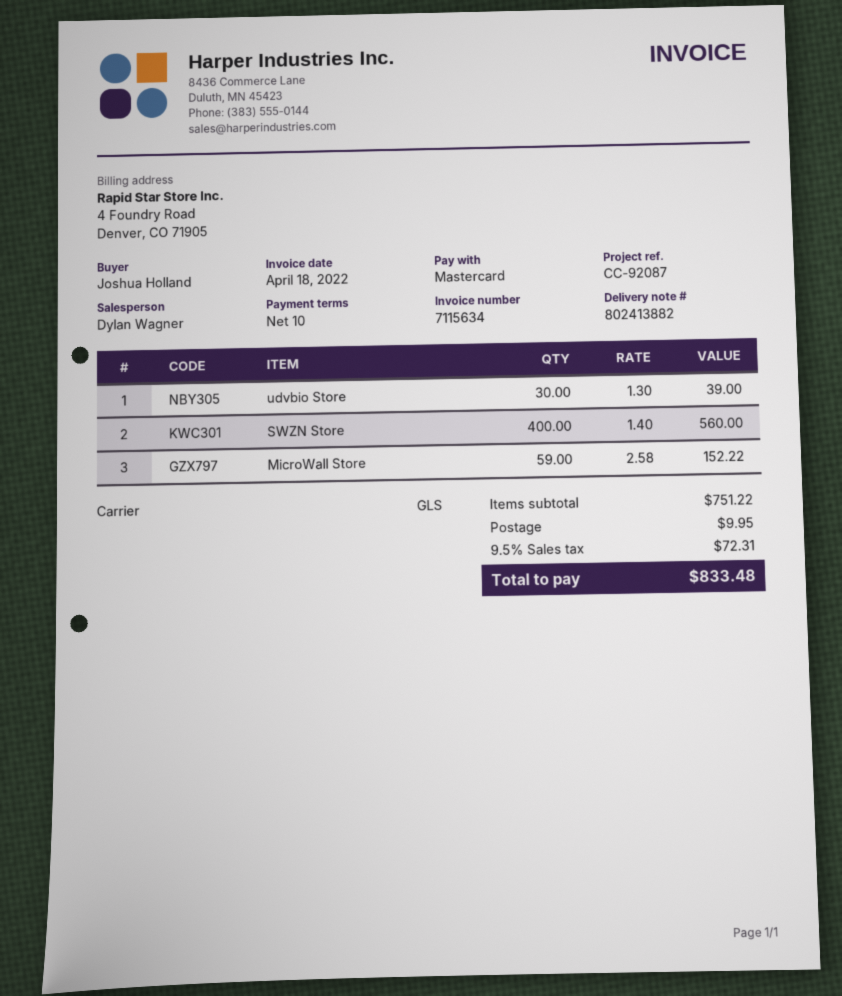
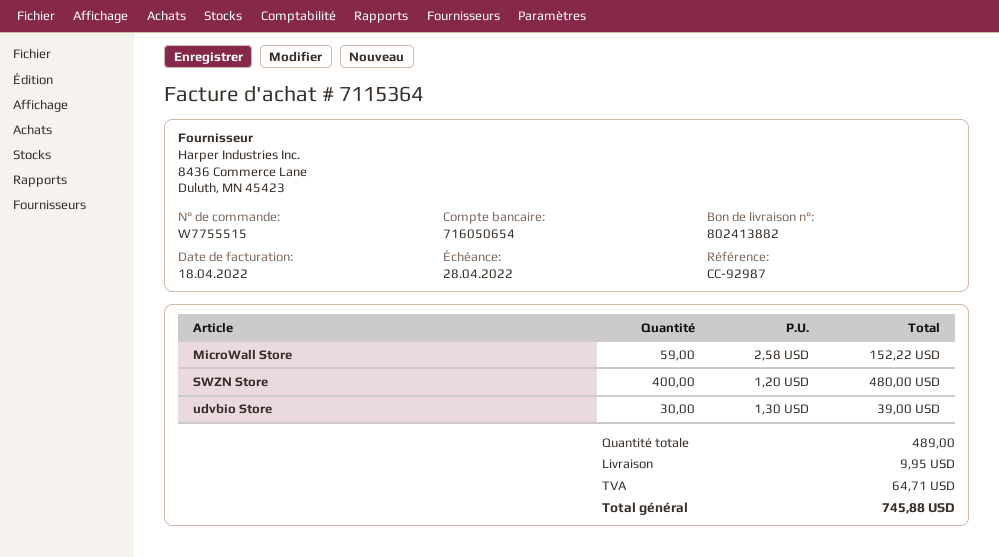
invoice number: 7115634 -> 7115364
reference: CC-92087 -> CC-92987
SWZN Store: 400 x 1.40 = 560.00 -> 400 x 1.20 = 480.00
tax: 72.31 -> 64.71
total: 833.48 -> 745.88

